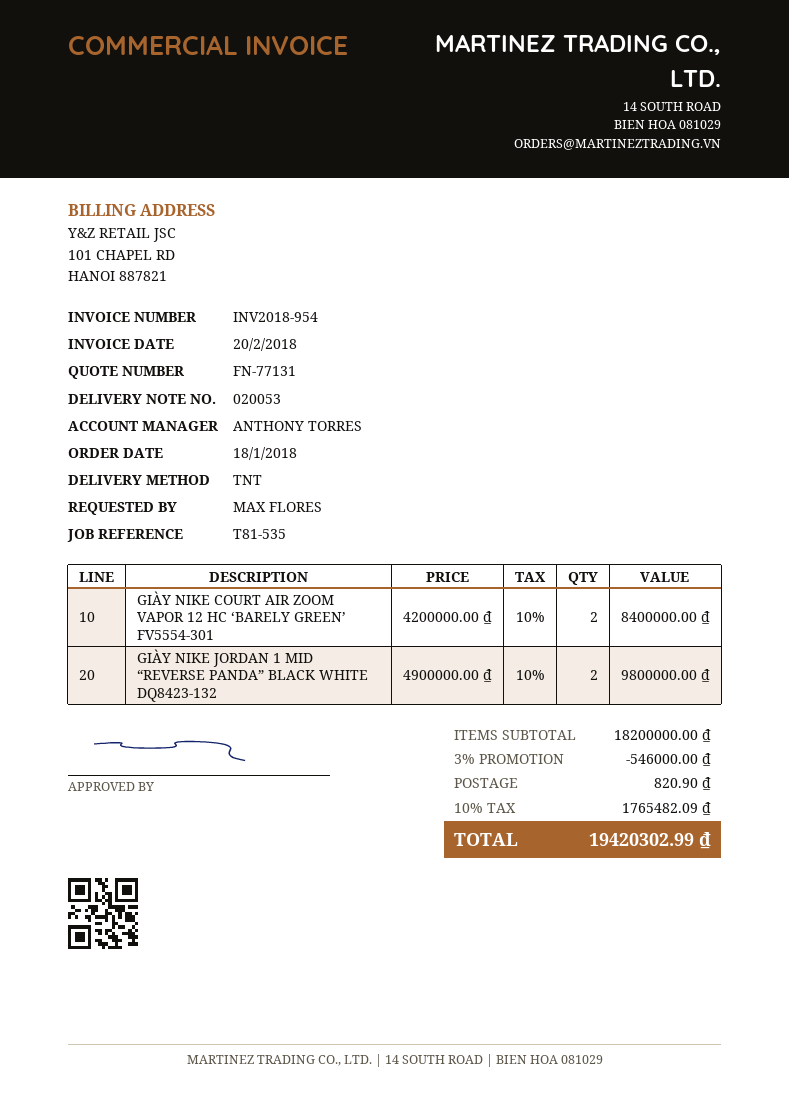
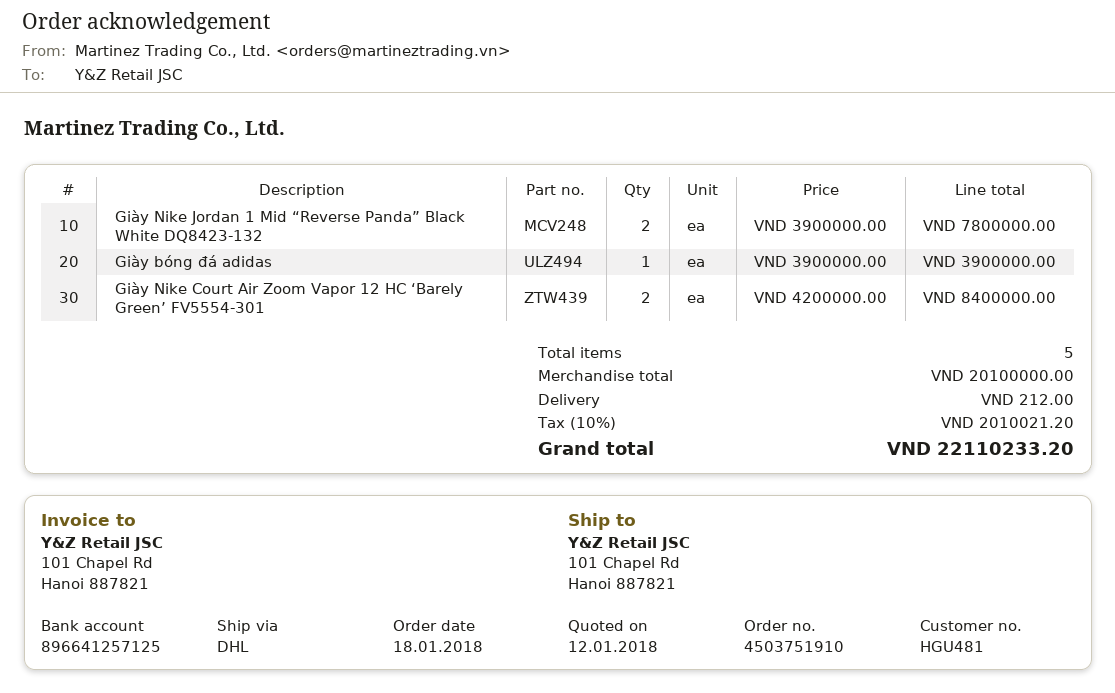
shipping method: TNT -> DHL
GIÀY NIKE JORDAN 1 MID “REVERSE PANDA” BLACK WHITE DQ8423-132: 2 x 4900000.00 = 9800000.00 -> 2 x 3900000.00 = 7800000.00
Giày bóng đá adidas: none -> 1 x 3900000.00 = 3900000.00
subtotal: 18200000.00 -> 20100000.00
discount: 3% = 546000.00 -> none
shipping: 820.90 -> 212.00
tax: 10% = 1765482.09 -> 10% = 2010021.20
total: 19420302.99 -> 22110233.20

